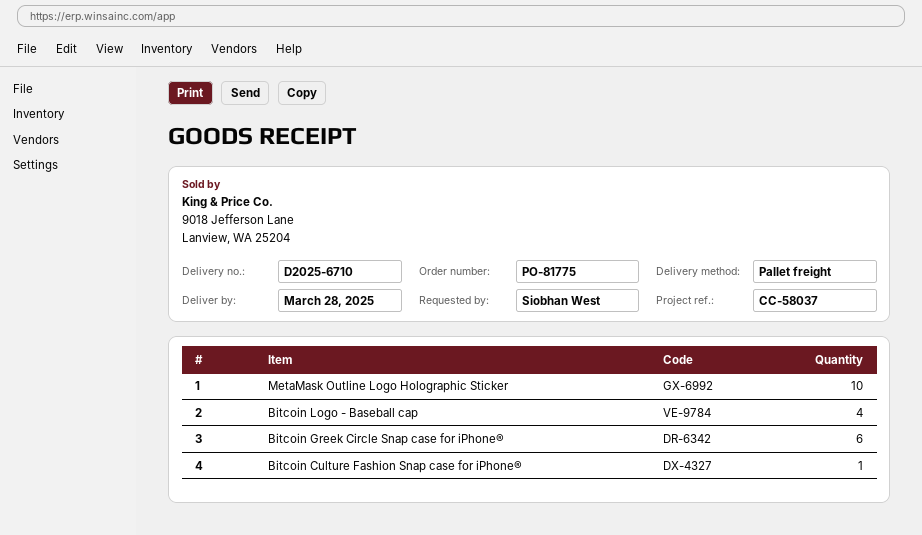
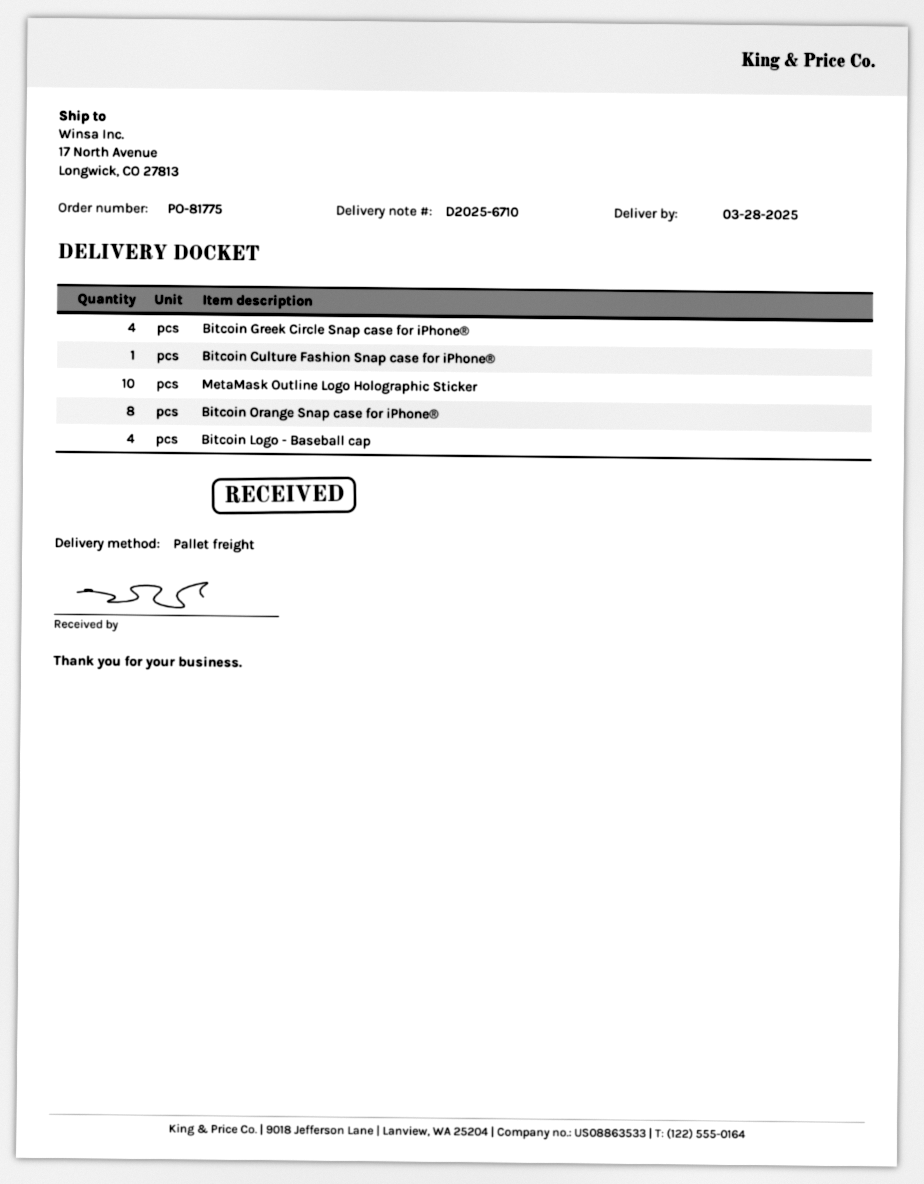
Bitcoin Greek Circle Snap case for iPhone®: 6 -> 4
Bitcoin Orange Snap case for iPhone®: none -> 8

